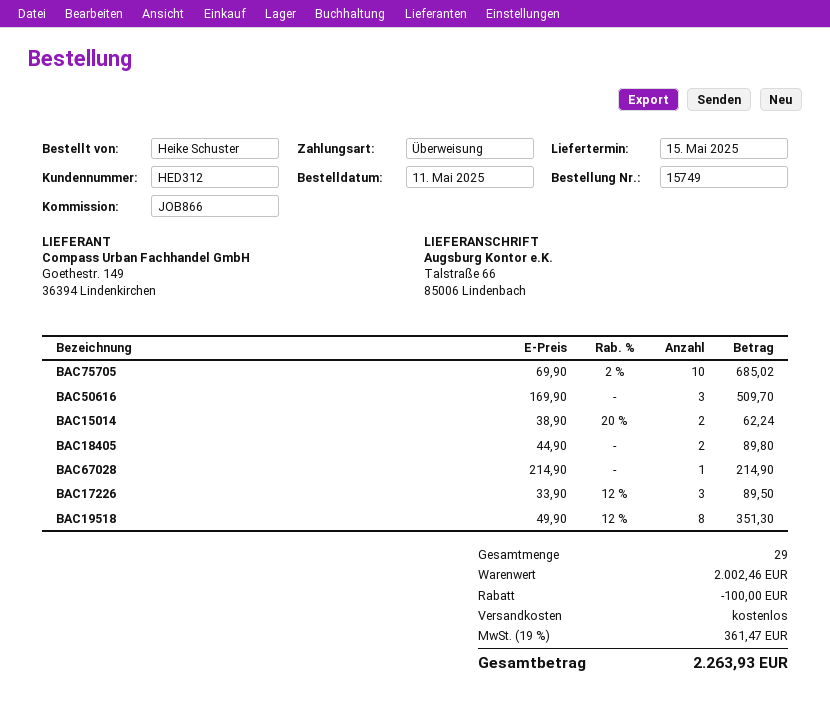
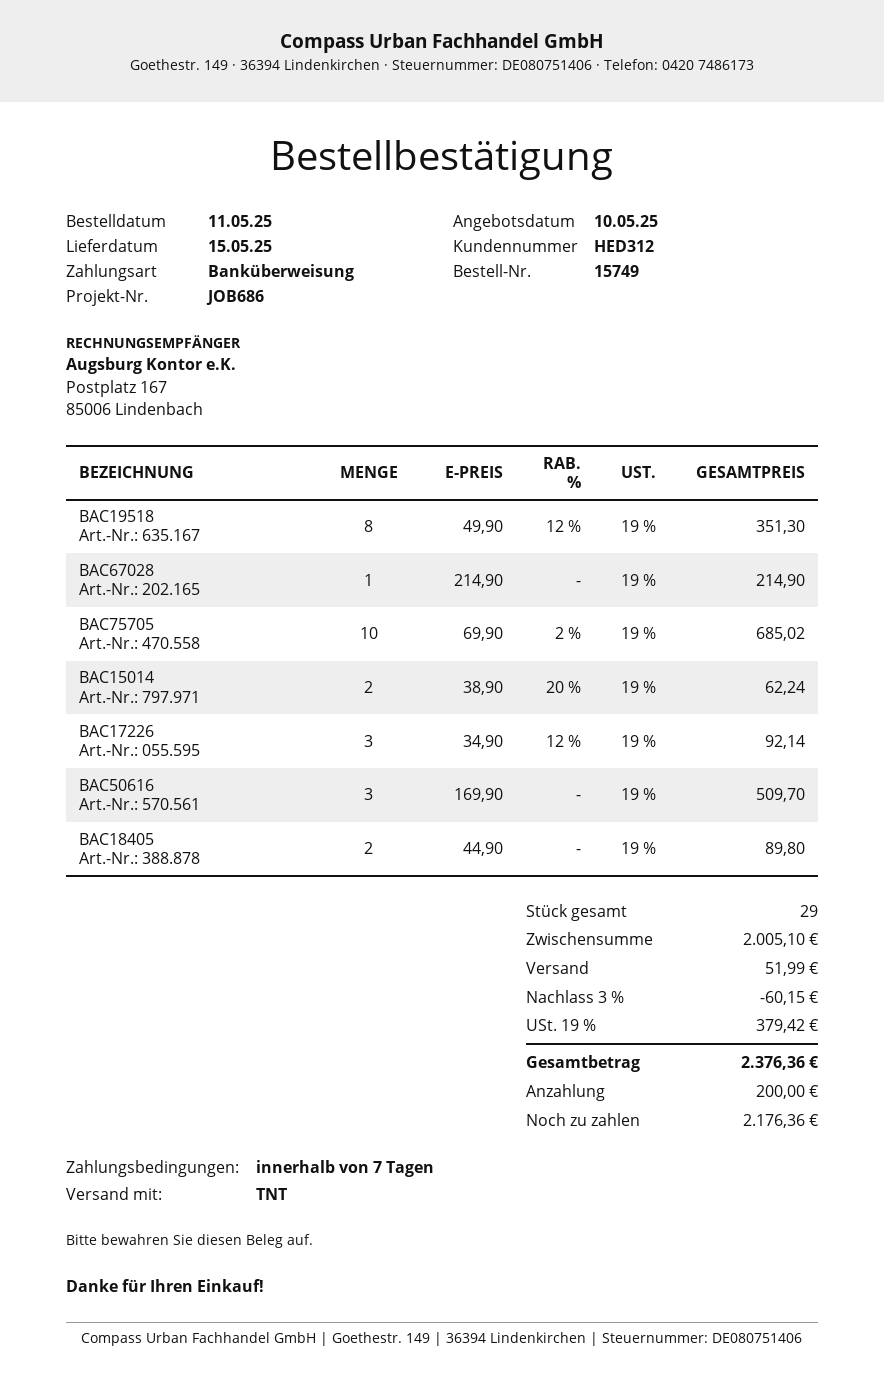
reference: JOB866 -> JOB686
BAC17226: 3 x 33.90 - 12% = 89.50 -> 3 x 34.90 - 12% = 92.14
subtotal: 2002.46 -> 2005.10
discount: 100.00 -> 60.15
shipping: 0.00 -> 51.99
tax: 19% = 361.47 -> 19% = 379.42
total: 2263.93 -> 2376.36

